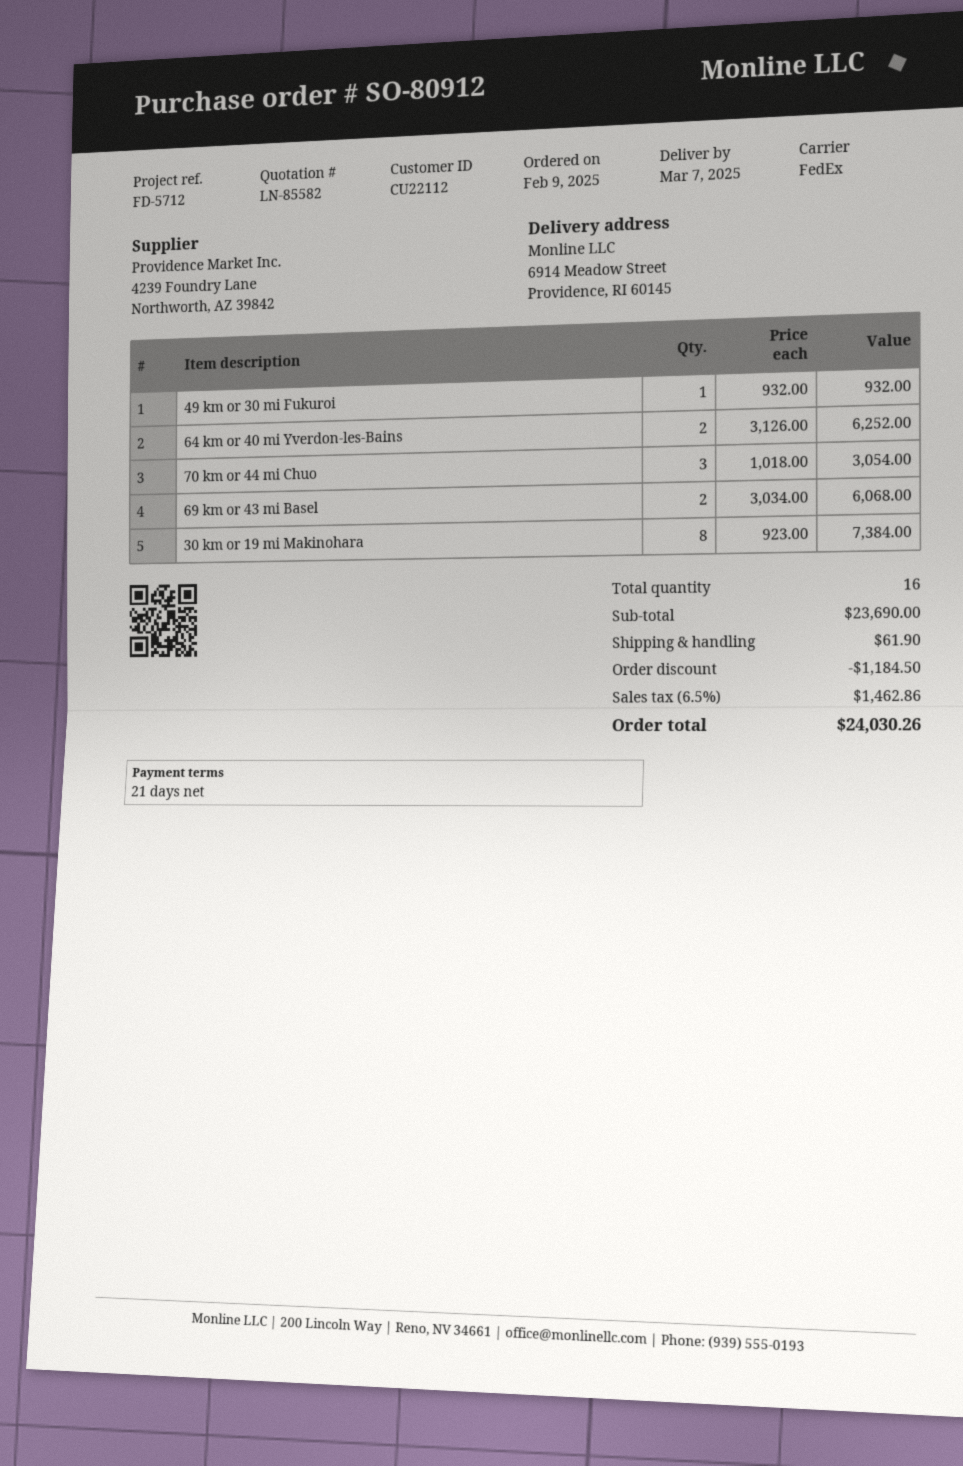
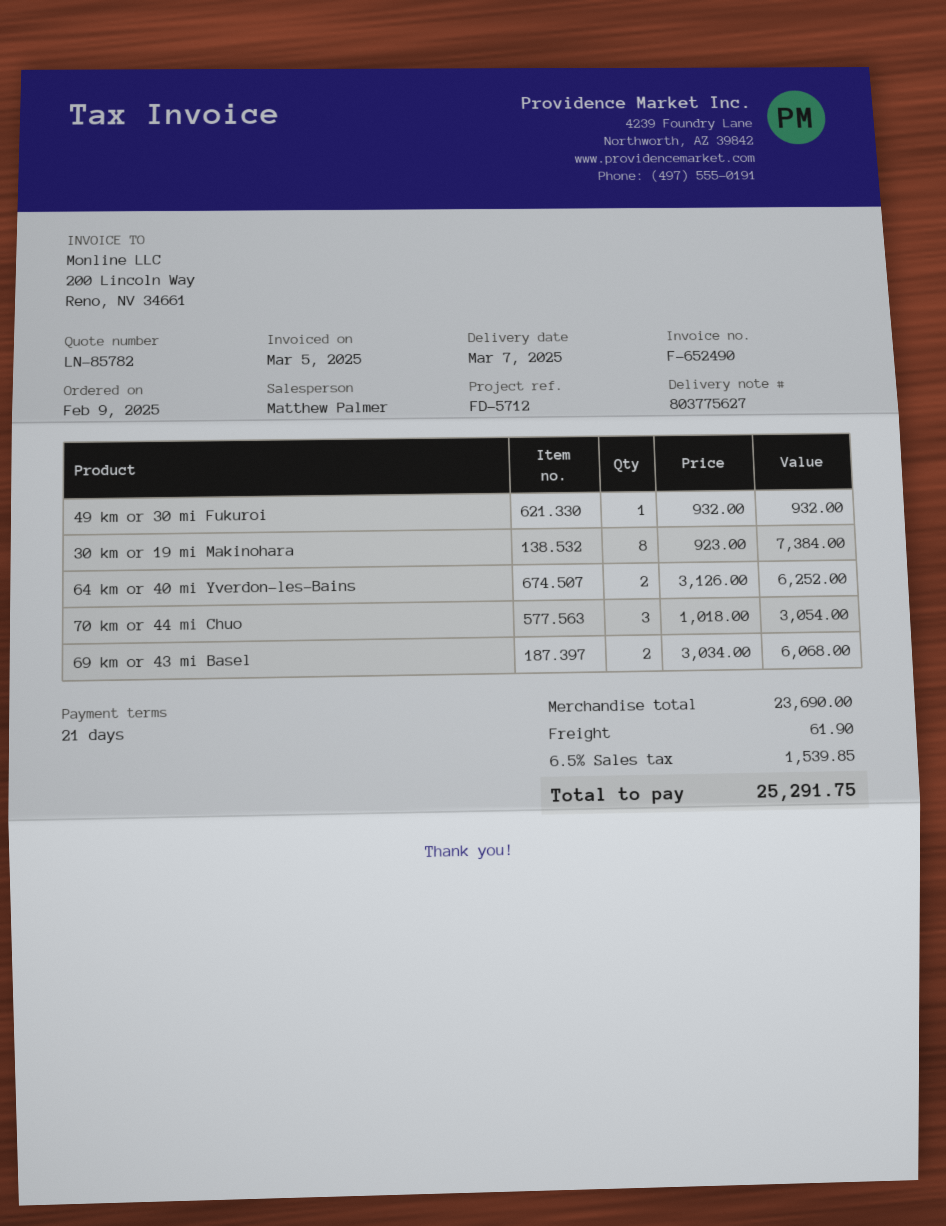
quote number: LN-85582 -> LN-85782
discount: 1184.50 -> none
tax: 6.5% = 1462.86 -> 6.5% = 1539.85
total: 24030.26 -> 25291.75

